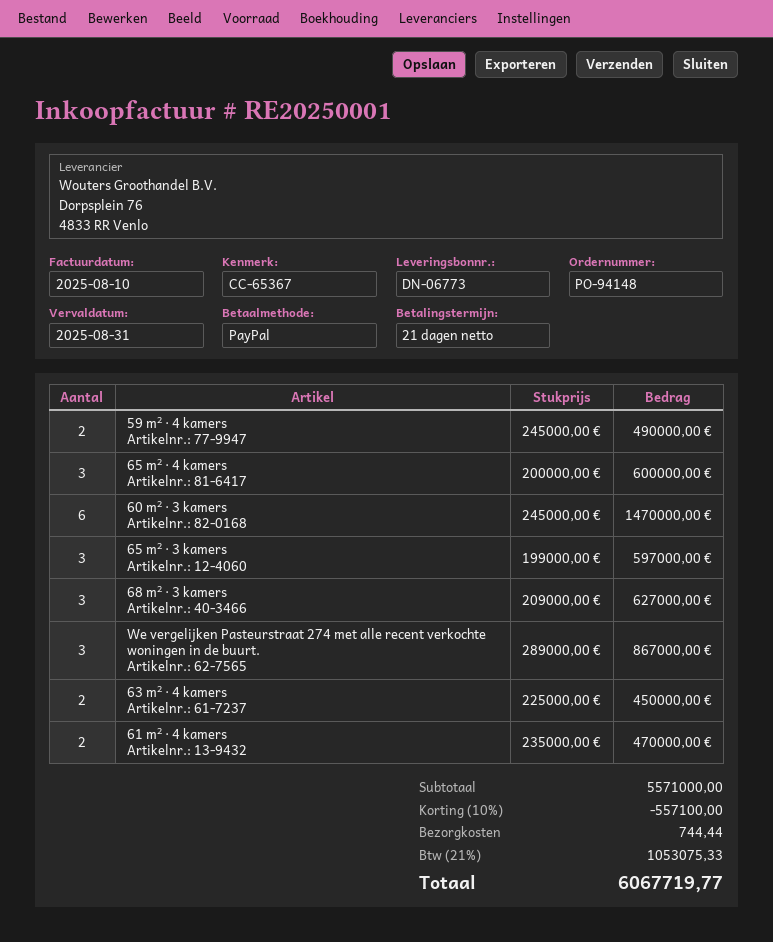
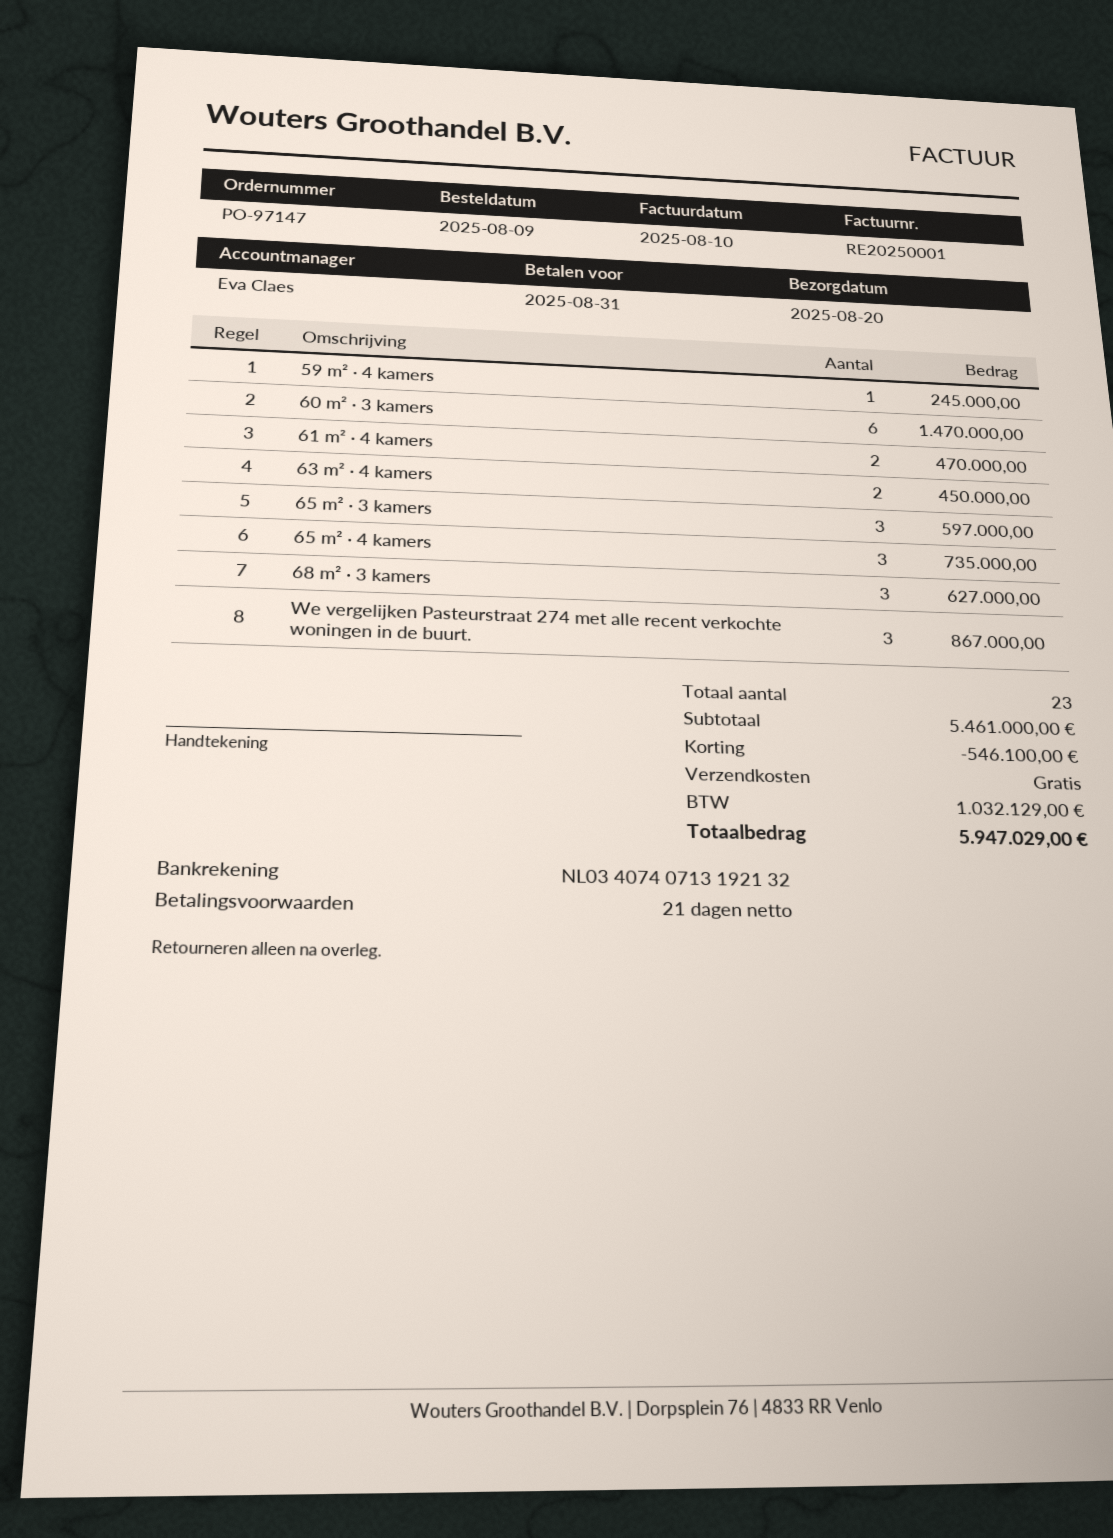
order number: PO-94148 -> PO-97147
59 m² · 4 kamers: 2 for 490000.00 -> 1 for 245000.00
65 m² · 4 kamers: 3 for 600000.00 -> 3 for 735000.00
subtotal: 5571000.00 -> 5461000.00
discount: 557100.00 -> 546100.00
shipping: 744.44 -> 0.00
tax: 1053075.33 -> 1032129.00
total: 6067719.77 -> 5947029.00

